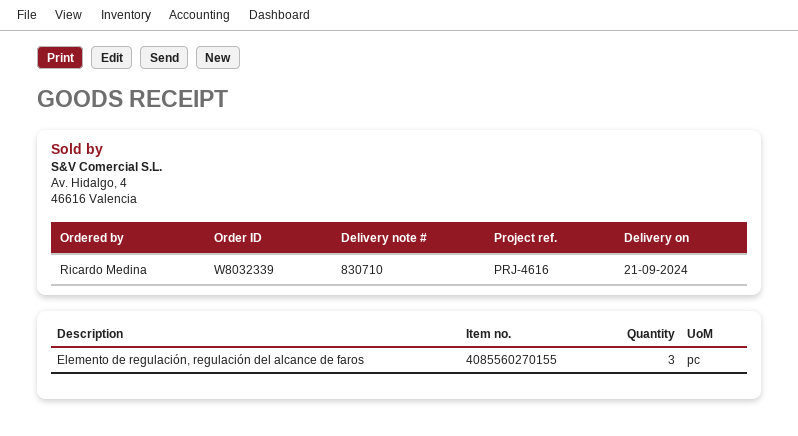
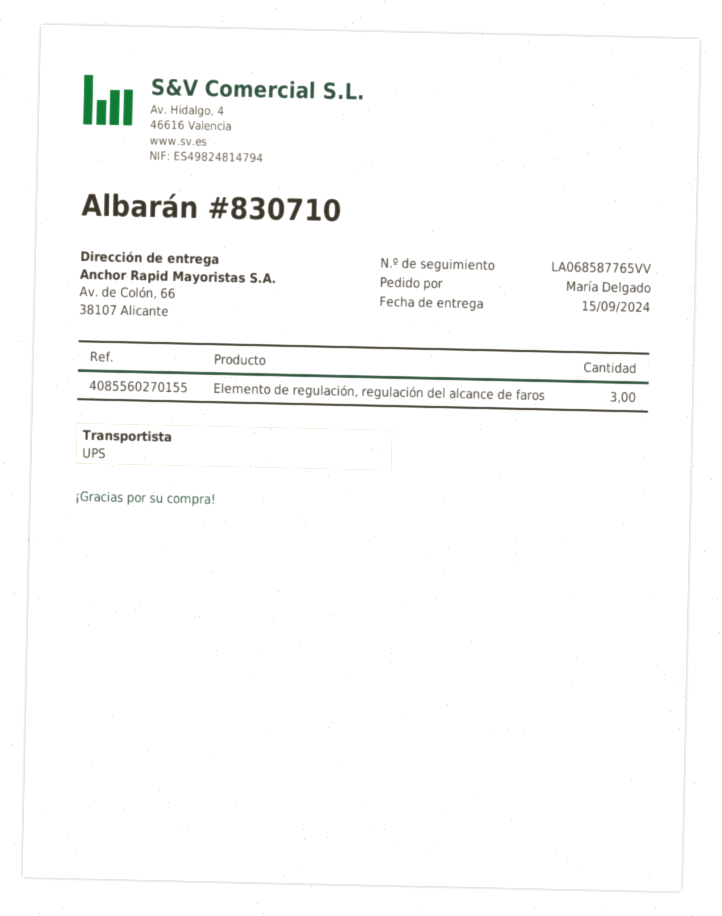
delivery date: 2024-09-21 -> 2024-09-15
ordered by: Ricardo Medina -> María Delgado

